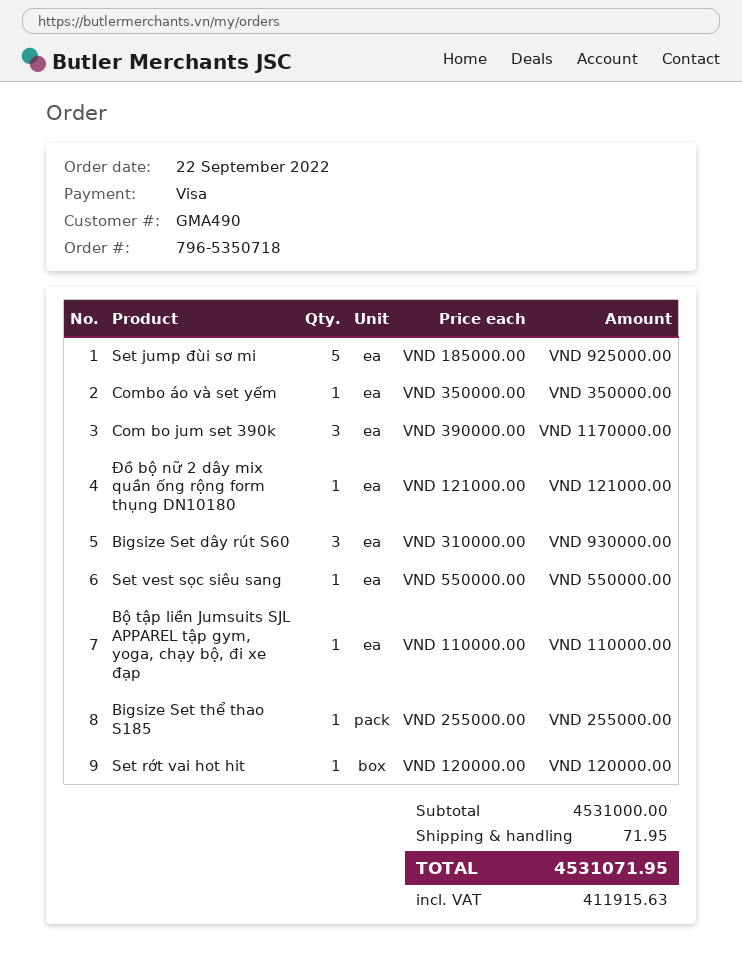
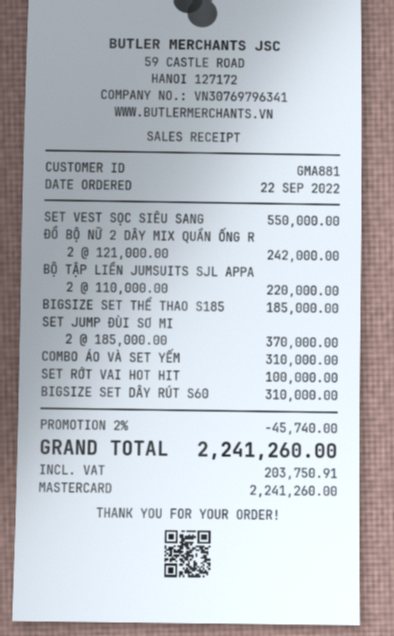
customer number: GMA490 -> GMA881
payment method: Visa -> Mastercard
Set jump đùi sơ mi: 5 x 185000.00 = 925000.00 -> 2 x 185000.00 = 370000.00
Combo áo và set yếm: 1 x 350000.00 = 350000.00 -> 1 x 310000.00 = 310000.00
Com bo jum set 390k: 3 x 390000.00 = 1170000.00 -> none
Đồ bộ nữ 2 dây mix quần ống rộng form thụng DN10180: 1 x 121000.00 = 121000.00 -> 2 x 121000.00 = 242000.00
Bigsize Set dây rút S60: 3 x 310000.00 = 930000.00 -> 1 x 310000.00 = 310000.00
Bộ tập liền Jumsuits SJL APPAREL tập gym, yoga, chạy bộ, đi xe đạp: 1 x 110000.00 = 110000.00 -> 2 x 110000.00 = 220000.00
Bigsize Set thể thao S185: 1 x 255000.00 = 255000.00 -> 1 x 185000.00 = 185000.00
Set rớt vai hot hit: 1 x 120000.00 = 120000.00 -> 1 x 100000.00 = 100000.00
discount: none -> 2% = 45740.00
shipping: 71.95 -> none
tax: 411915.63 -> 203750.91
total: 4531071.95 -> 2241260.00

